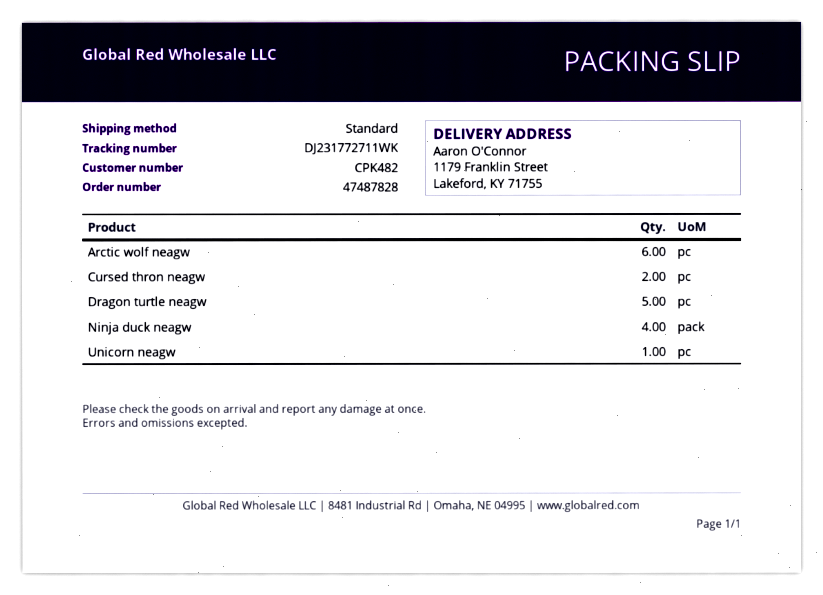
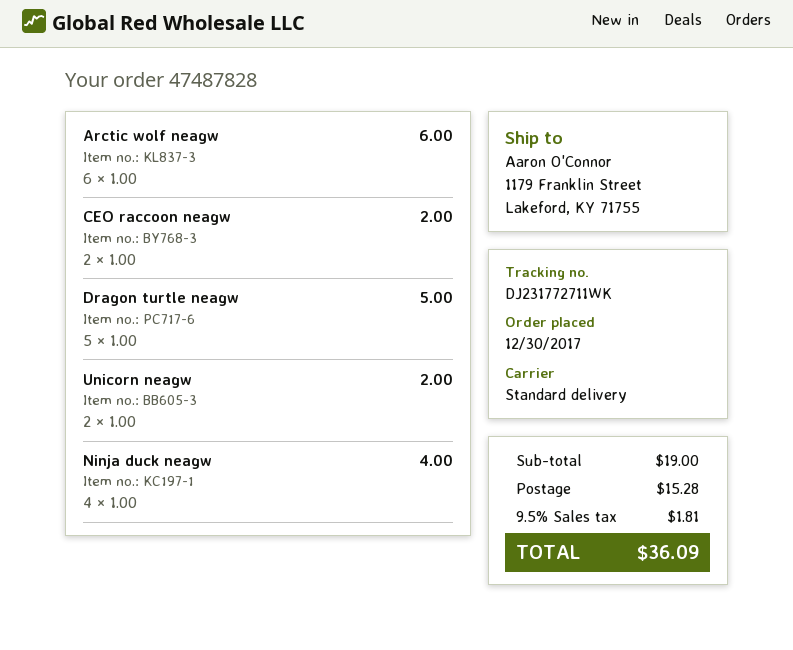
Cursed thron neagw: 2 -> none
Unicorn neagw: 1 -> 2
CEO raccoon neagw: none -> 2

